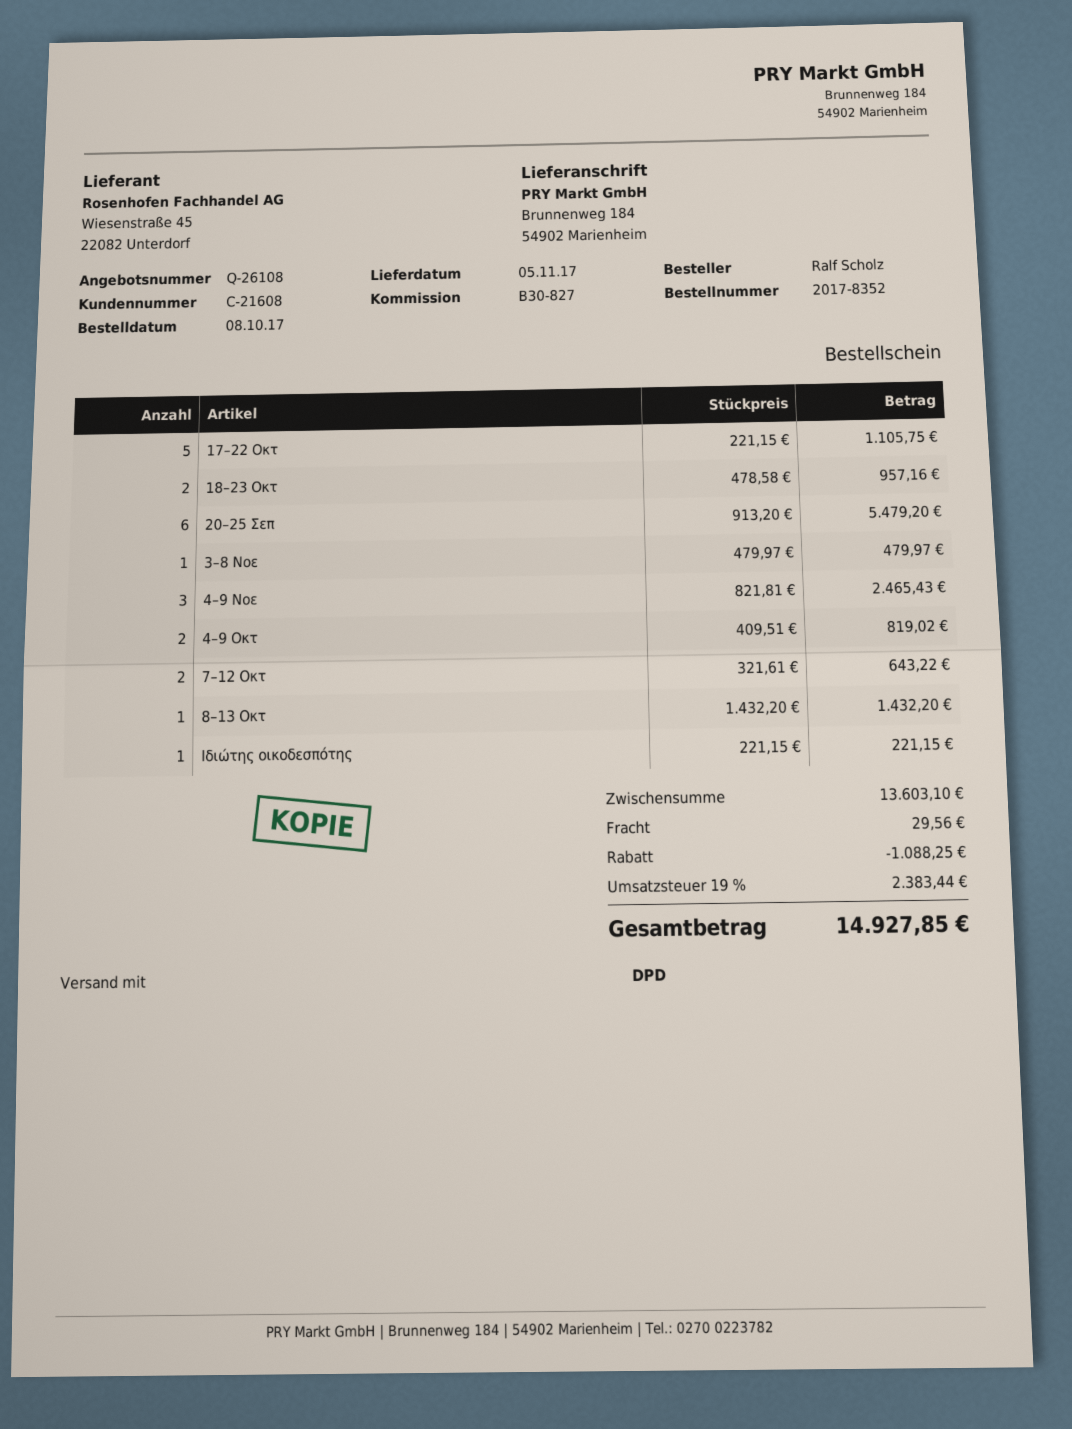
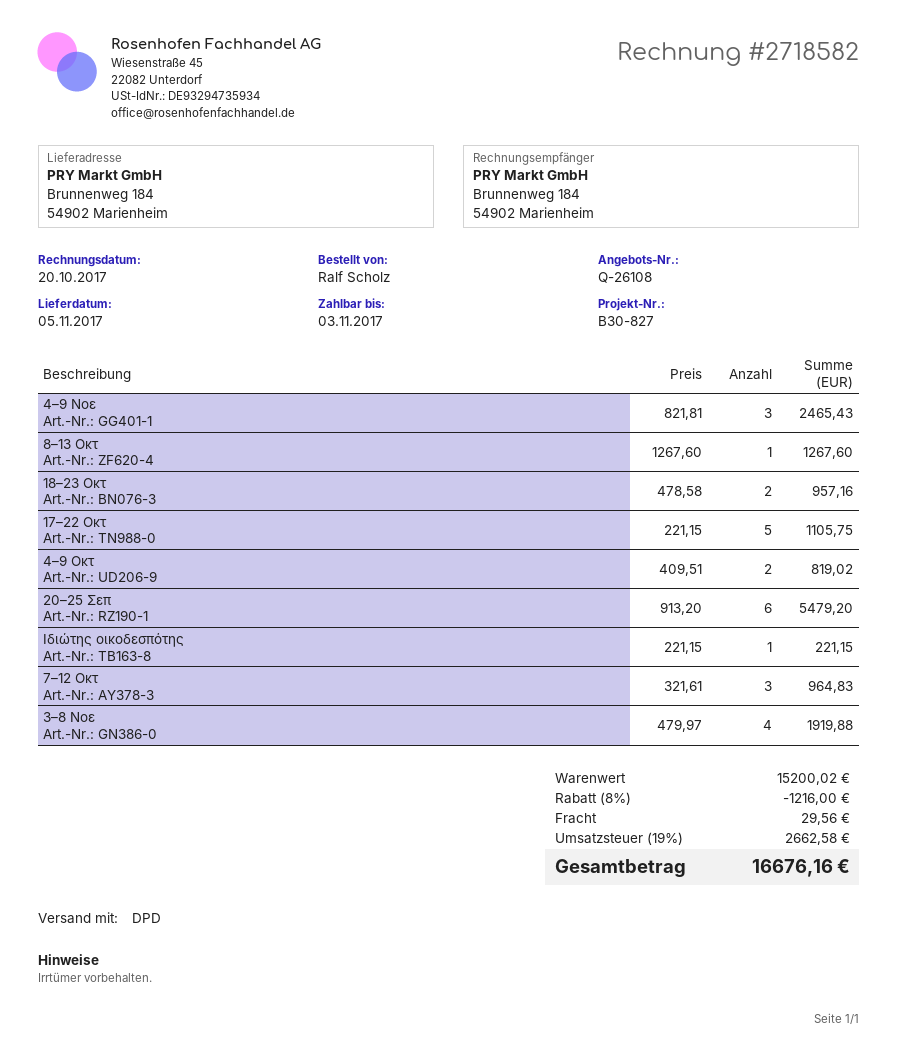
3–8 Νοε: 1 x 479.97 = 479.97 -> 4 x 479.97 = 1919.88
7–12 Οκτ: 2 x 321.61 = 643.22 -> 3 x 321.61 = 964.83
8–13 Οκτ: 1 x 1432.20 = 1432.20 -> 1 x 1267.60 = 1267.60
subtotal: 13603.10 -> 15200.02
discount: 1088.25 -> 1216.00
tax: 19% = 2383.44 -> 19% = 2662.58
total: 14927.85 -> 16676.16

